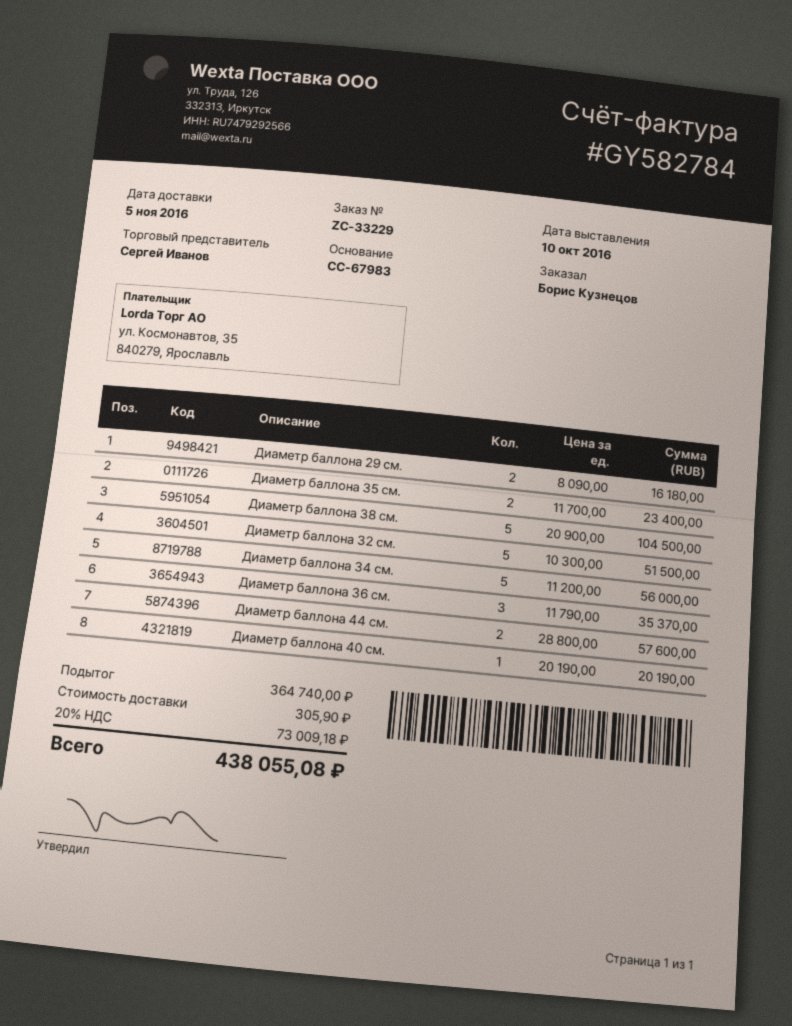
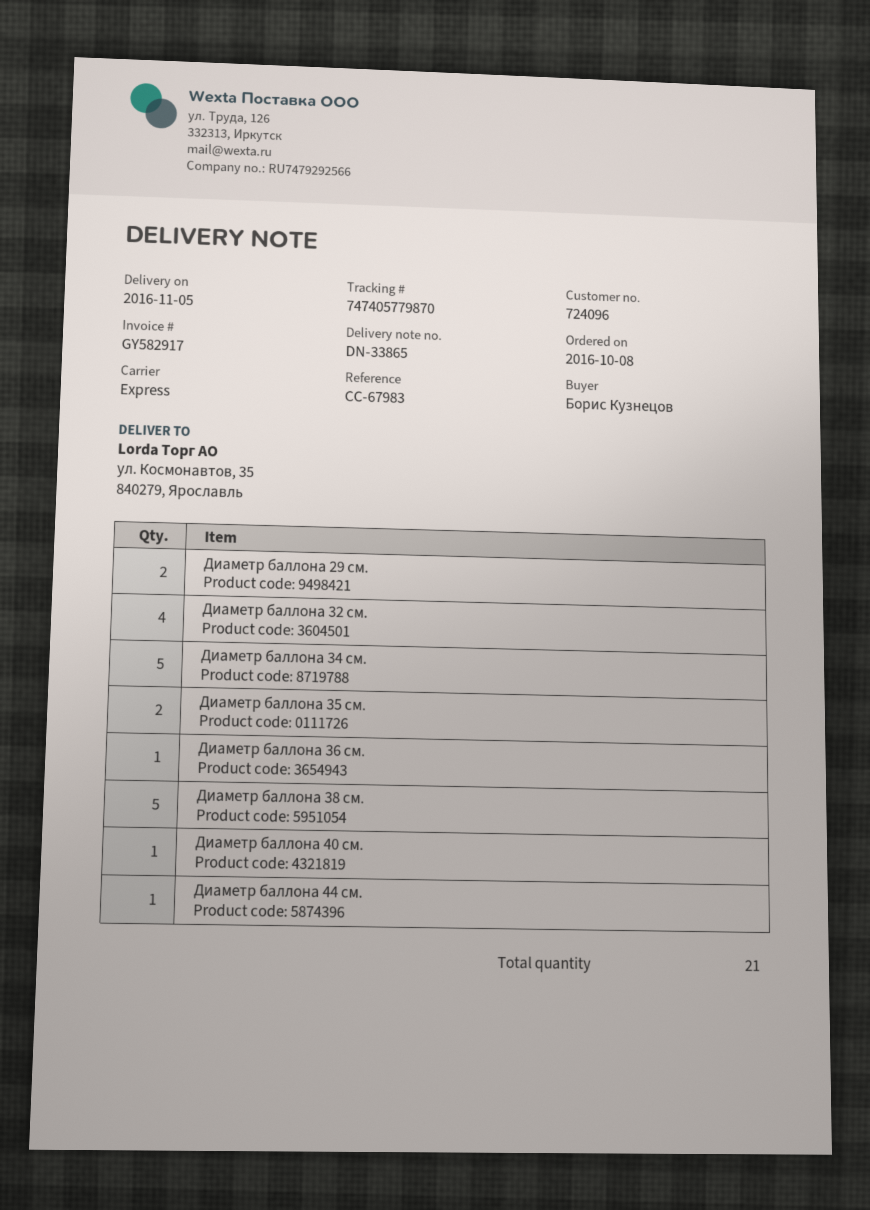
invoice number: GY582784 -> GY582917
Диаметр баллона 32 см.: 5 -> 4
Диаметр баллона 36 см.: 3 -> 1
Диаметр баллона 44 см.: 2 -> 1

